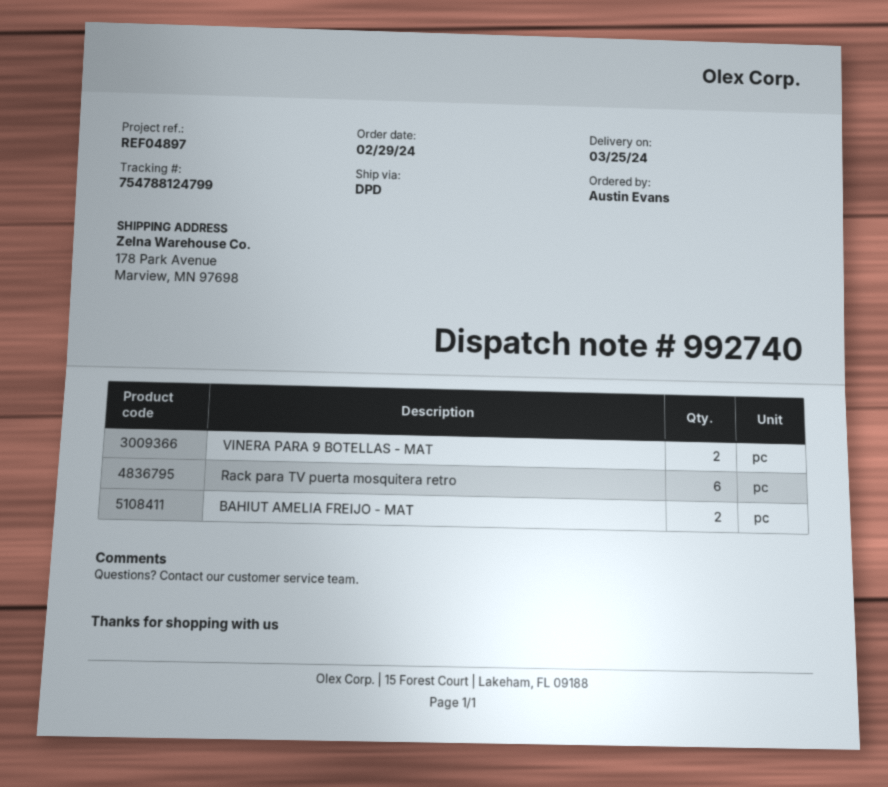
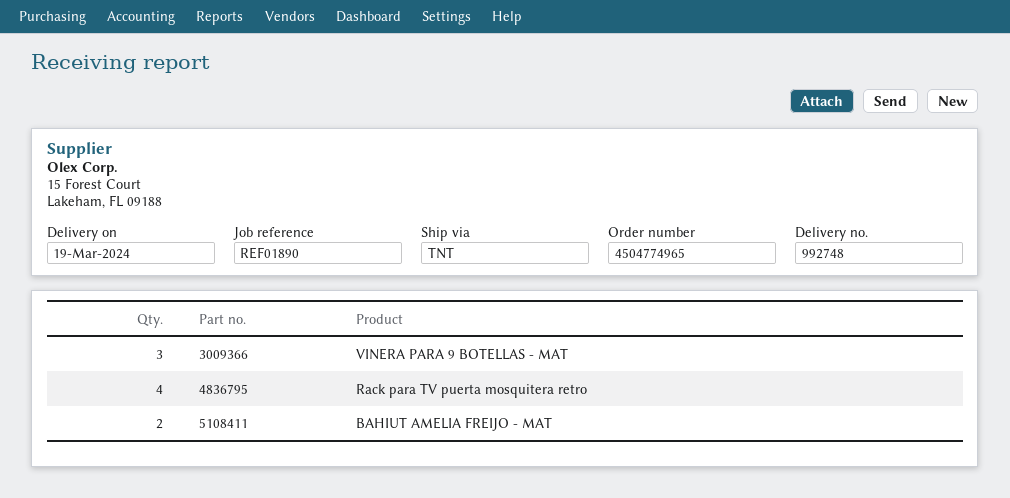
delivery note number: 992740 -> 992748
delivery date: 2024-03-25 -> 2024-03-19
reference: REF04897 -> REF01890
shipping method: DPD -> TNT
VINERA PARA 9 BOTELLAS - MAT: 2 -> 3
Rack para TV puerta mosquitera retro: 6 -> 4

